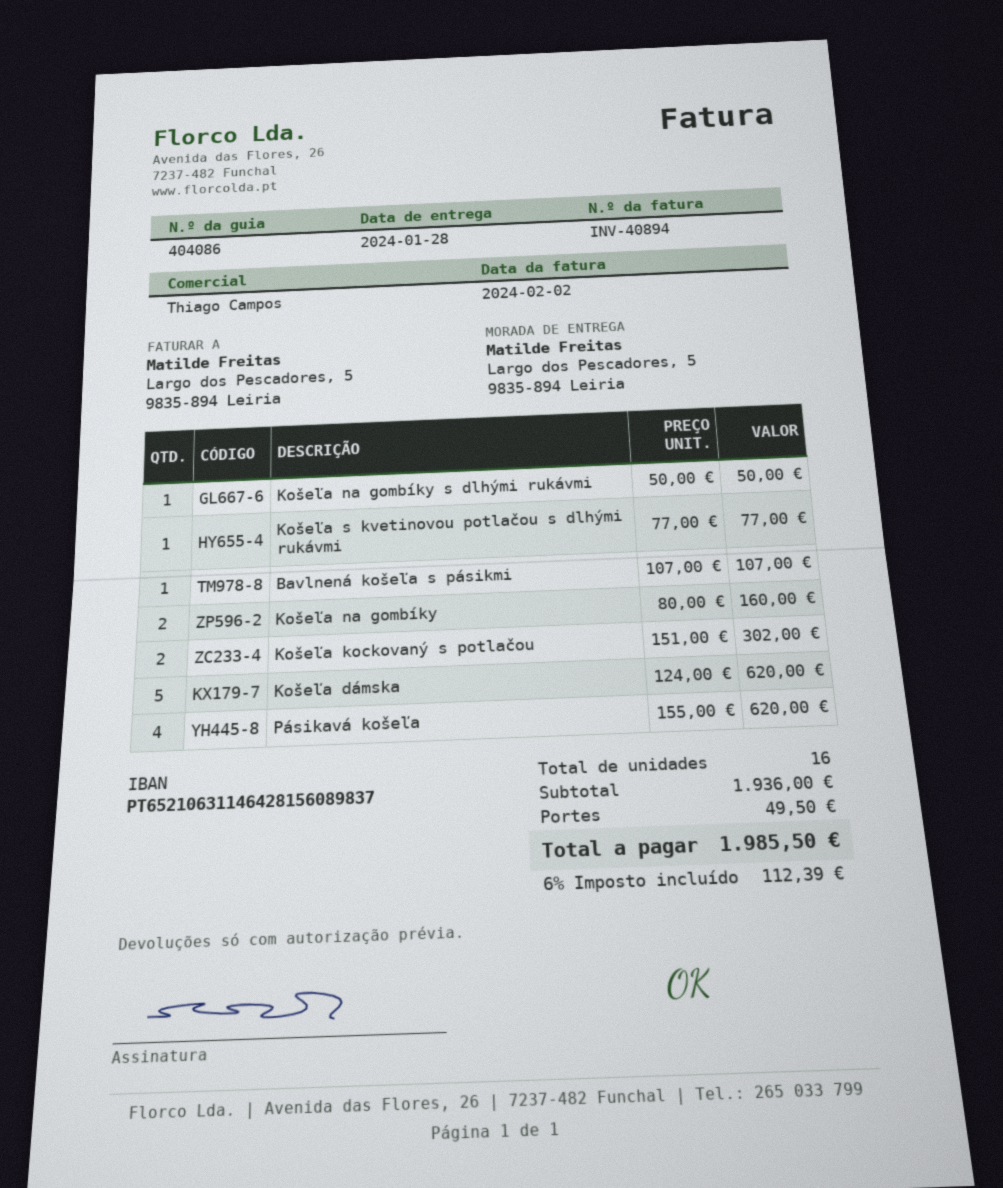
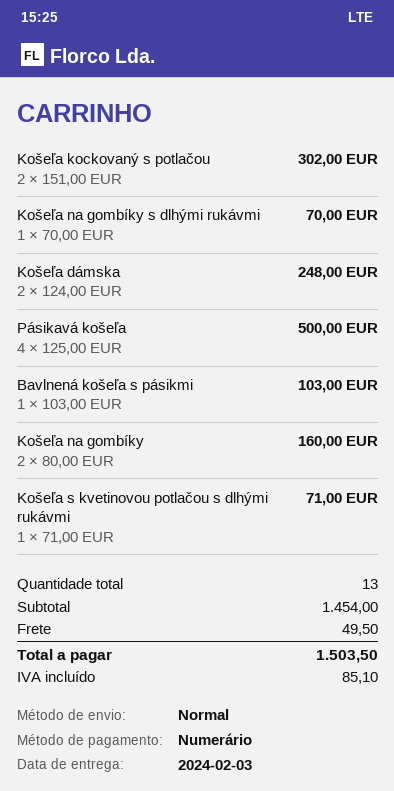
delivery date: 2024-01-28 -> 2024-02-03
Košeľa na gombíky s dlhými rukávmi: 1 x 50.00 = 50.00 -> 1 x 70.00 = 70.00
Košeľa s kvetinovou potlačou s dlhými rukávmi: 1 x 77.00 = 77.00 -> 1 x 71.00 = 71.00
Bavlnená košeľa s pásikmi: 1 x 107.00 = 107.00 -> 1 x 103.00 = 103.00
Košeľa dámska: 5 x 124.00 = 620.00 -> 2 x 124.00 = 248.00
Pásikavá košeľa: 4 x 155.00 = 620.00 -> 4 x 125.00 = 500.00
total quantity: 16 -> 13
subtotal: 1936.00 -> 1454.00
tax: 112.39 -> 85.10
total: 1985.50 -> 1503.50

